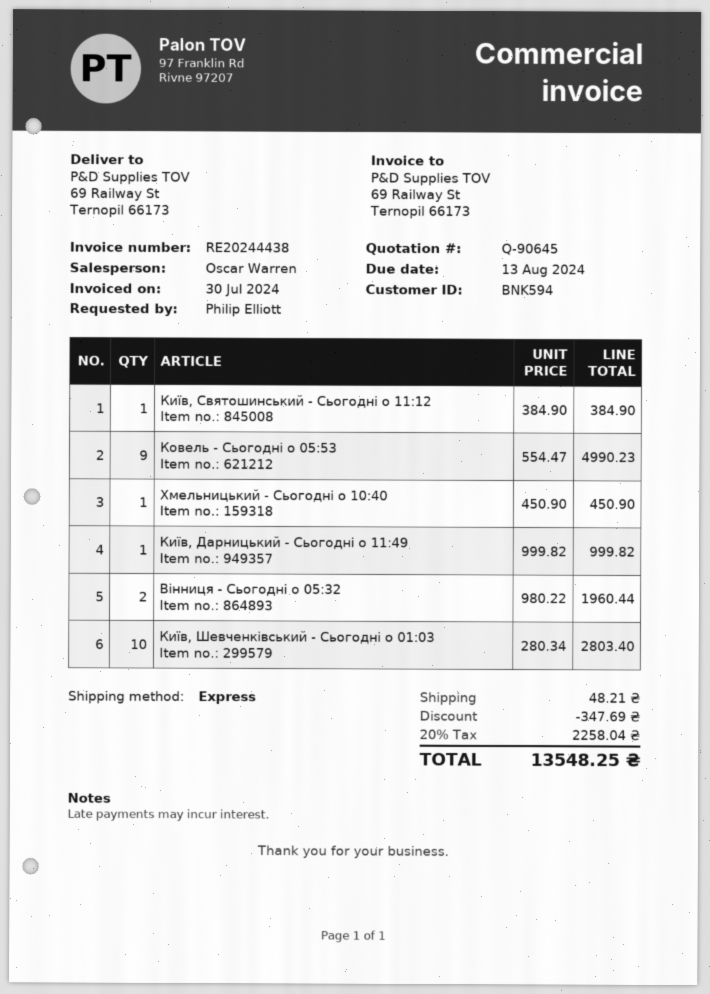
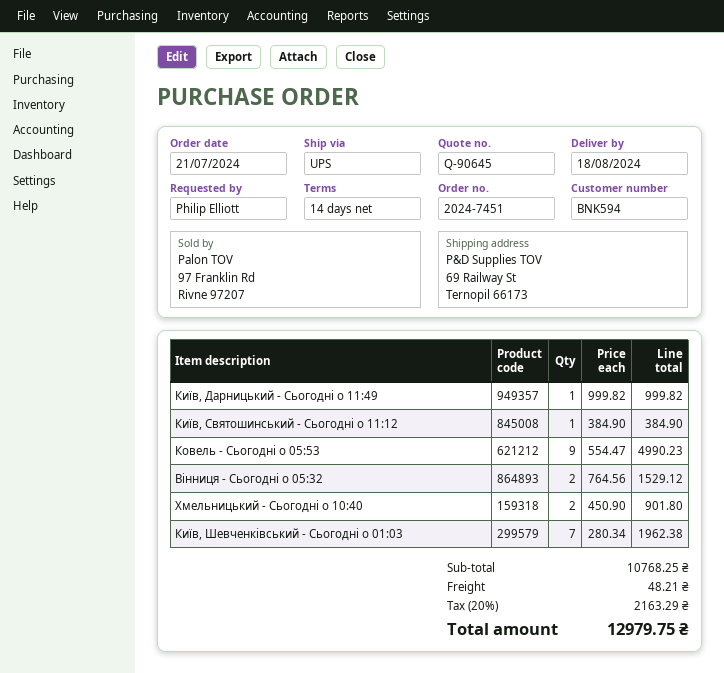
shipping method: express -> UPS
Хмельницький - Сьогодні о 10:40: 1 x 450.90 = 450.90 -> 2 x 450.90 = 901.80
Вінниця - Сьогодні о 05:32: 2 x 980.22 = 1960.44 -> 2 x 764.56 = 1529.12
Київ, Шевченківський - Сьогодні о 01:03: 10 x 280.34 = 2803.40 -> 7 x 280.34 = 1962.38
discount: 347.69 -> none
tax: 20% = 2258.04 -> 20% = 2163.29
total: 13548.25 -> 12979.75

